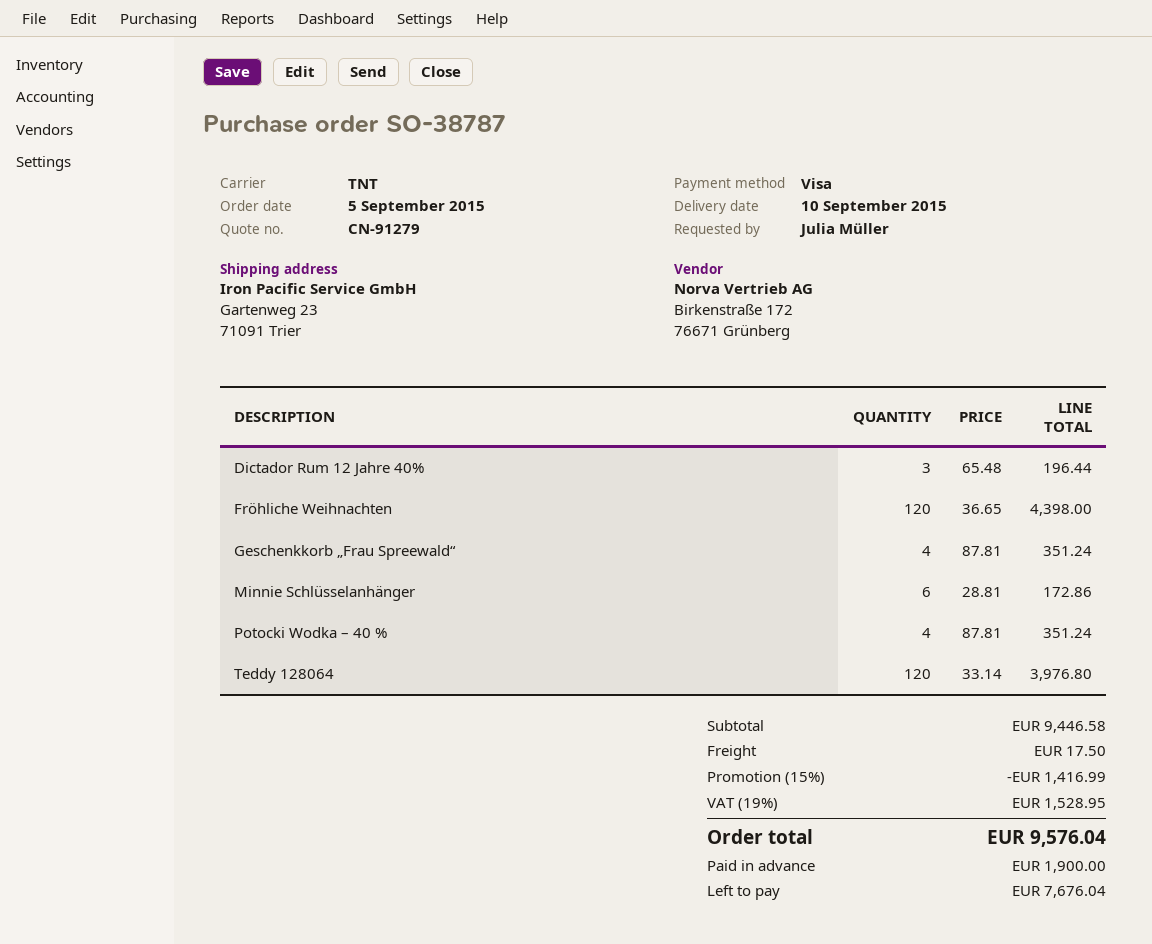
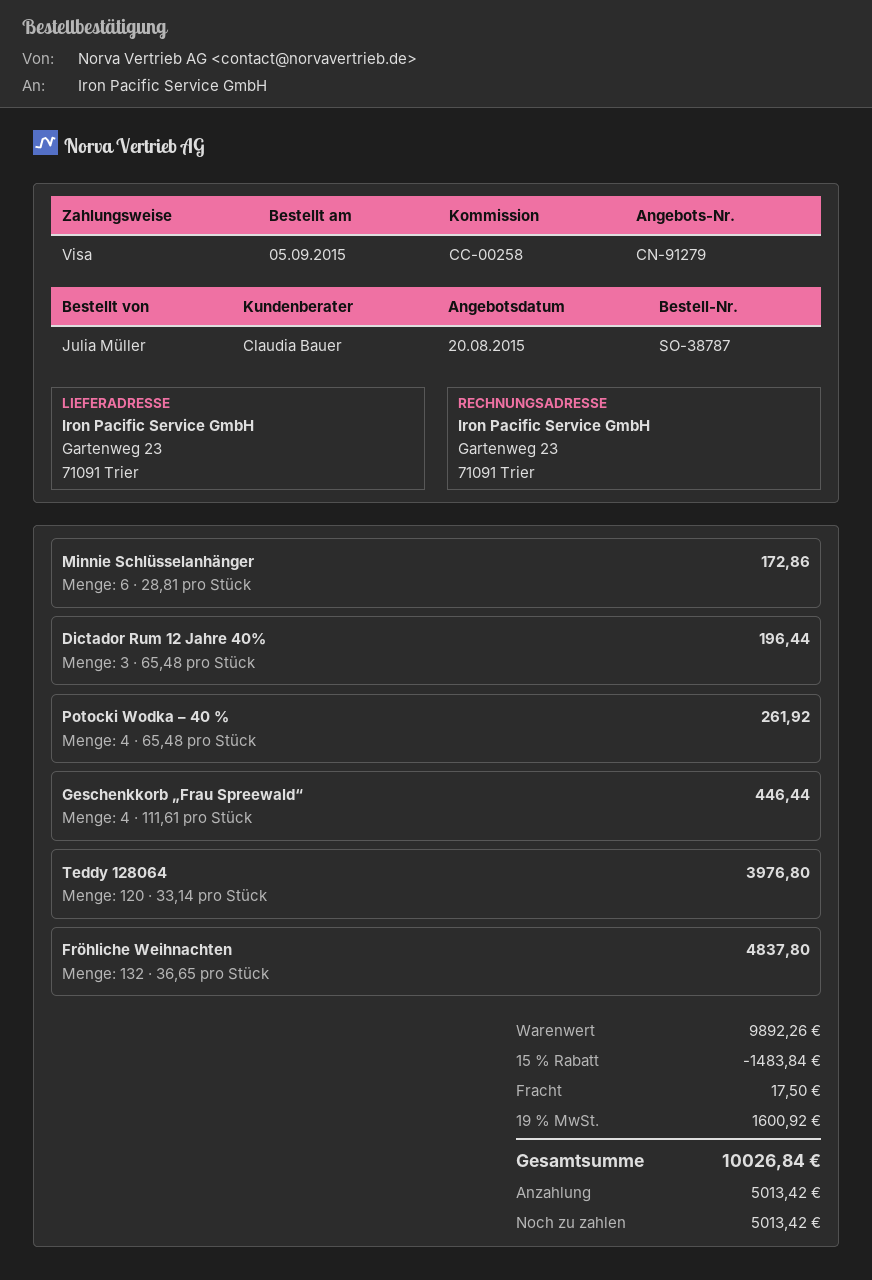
Fröhliche Weihnachten: 120 x 36.65 = 4398.00 -> 132 x 36.65 = 4837.80
Geschenkkorb „Frau Spreewald“: 4 x 87.81 = 351.24 -> 4 x 111.61 = 446.44
Potocki Wodka – 40 %: 4 x 87.81 = 351.24 -> 4 x 65.48 = 261.92
subtotal: 9446.58 -> 9892.26
discount: 15% = 1416.99 -> 15% = 1483.84
tax: 19% = 1528.95 -> 19% = 1600.92
total: 9576.04 -> 10026.84
deposit: 1900.00 -> 5013.42
balance: 7676.04 -> 5013.42

